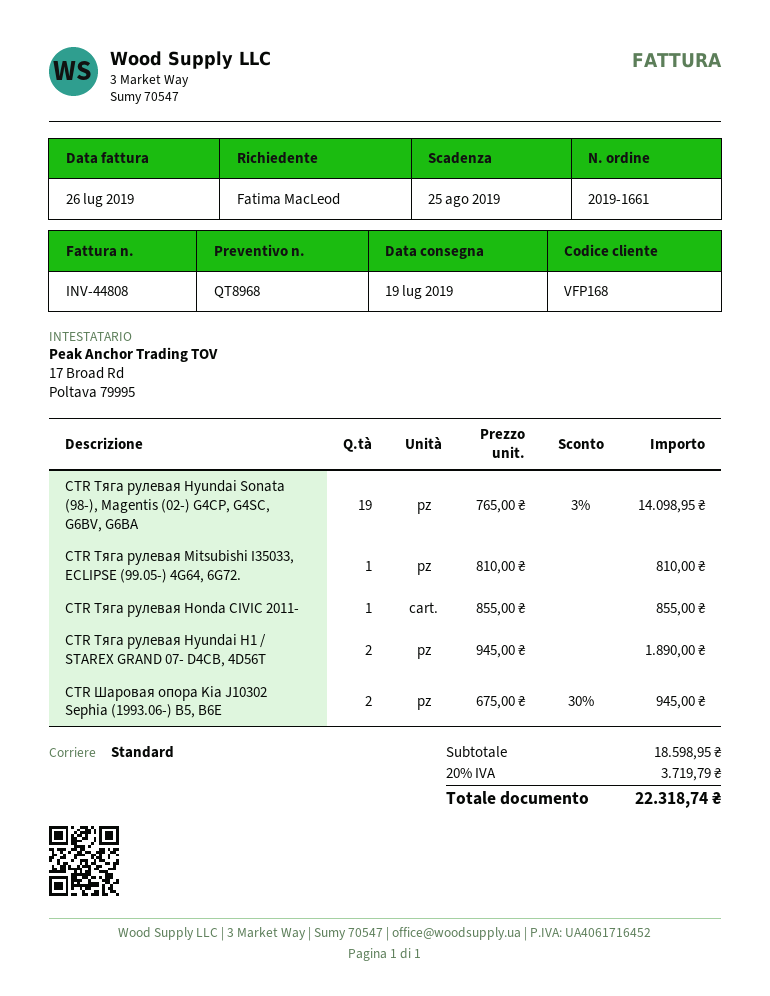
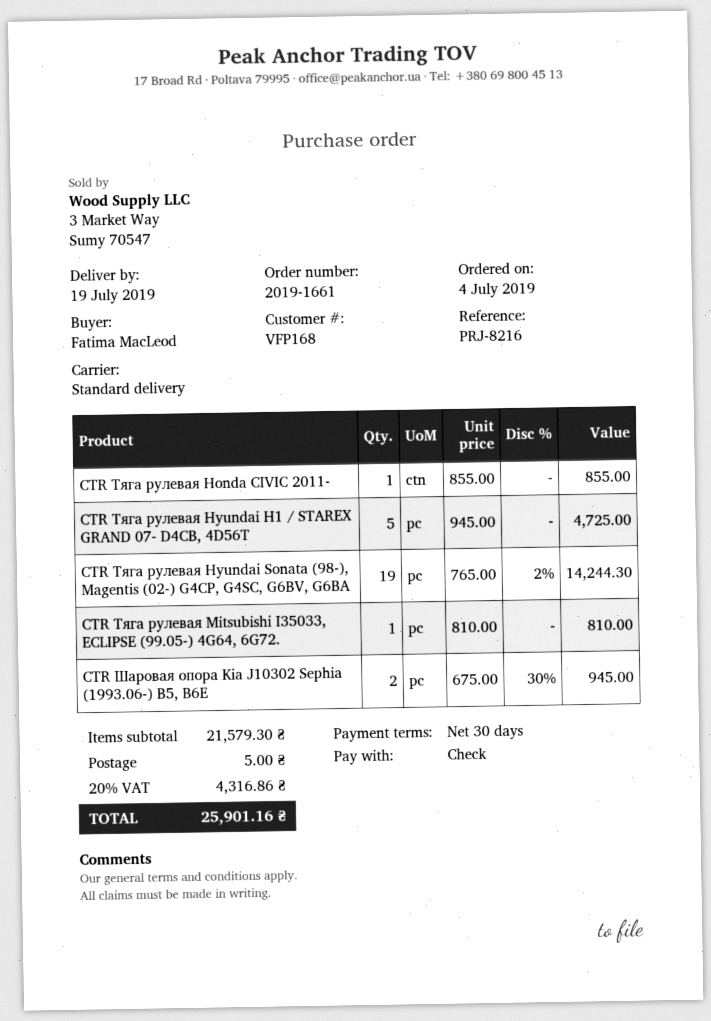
CTR Тяга рулевая Hyundai Sonata (98-), Magentis (02-) G4CP, G4SC, G6BV, G6BA: 19 x 765.00 - 3% = 14098.95 -> 19 x 765.00 - 2% = 14244.30
CTR Тяга рулевая Hyundai H1 / STAREX GRAND 07- D4CB, 4D56T: 2 x 945.00 = 1890.00 -> 5 x 945.00 = 4725.00
subtotal: 18598.95 -> 21579.30
shipping: none -> 5.00
tax: 20% = 3719.79 -> 20% = 4316.86
total: 22318.74 -> 25901.16

